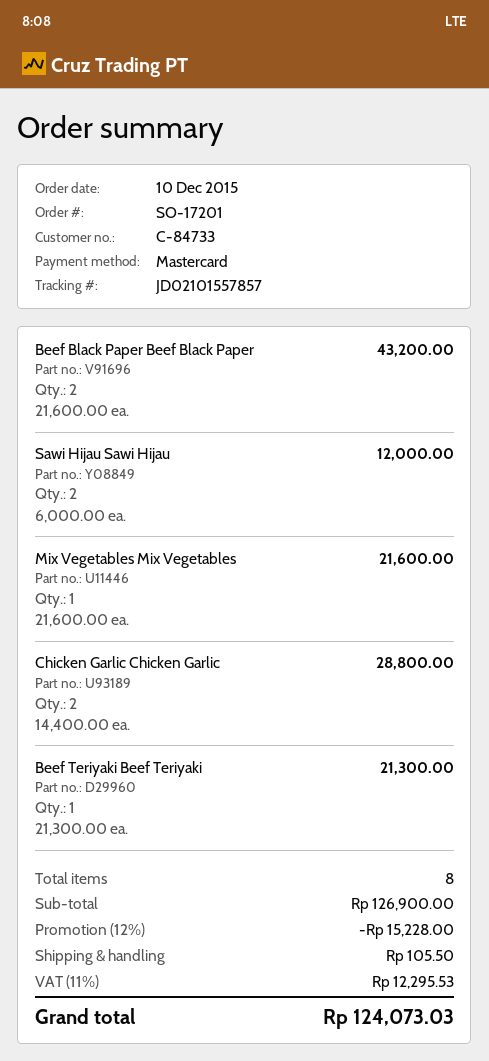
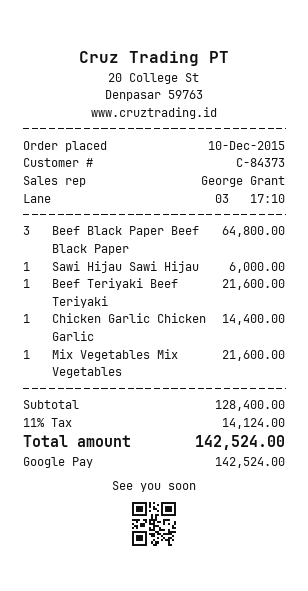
customer number: C-84733 -> C-84373
payment method: Mastercard -> Google Pay
Beef Black Paper Beef Black Paper: 2 for 43200.00 -> 3 for 64800.00
Sawi Hijau Sawi Hijau: 2 for 12000.00 -> 1 for 6000.00
Chicken Garlic Chicken Garlic: 2 for 28800.00 -> 1 for 14400.00
Beef Teriyaki Beef Teriyaki: 1 for 21300.00 -> 1 for 21600.00
subtotal: 126900.00 -> 128400.00
discount: 12% = 15228.00 -> none
shipping: 105.50 -> none
tax: 11% = 12295.53 -> 11% = 14124.00
total: 124073.03 -> 142524.00

